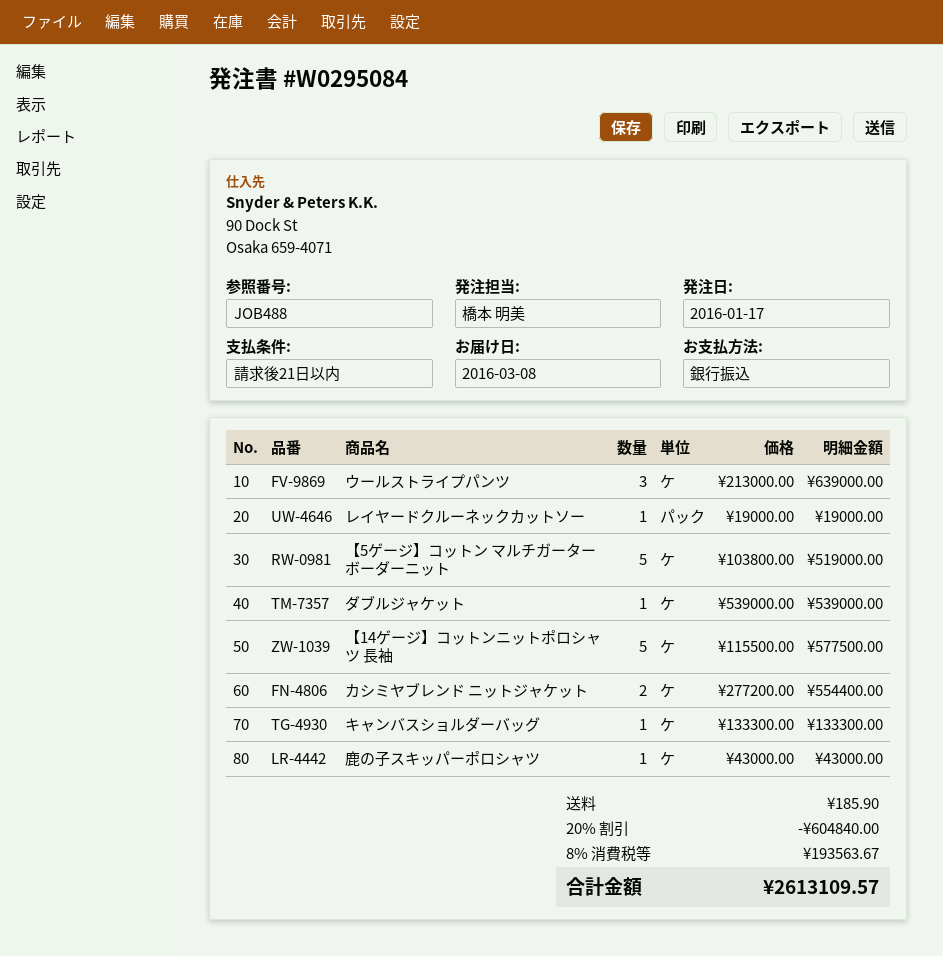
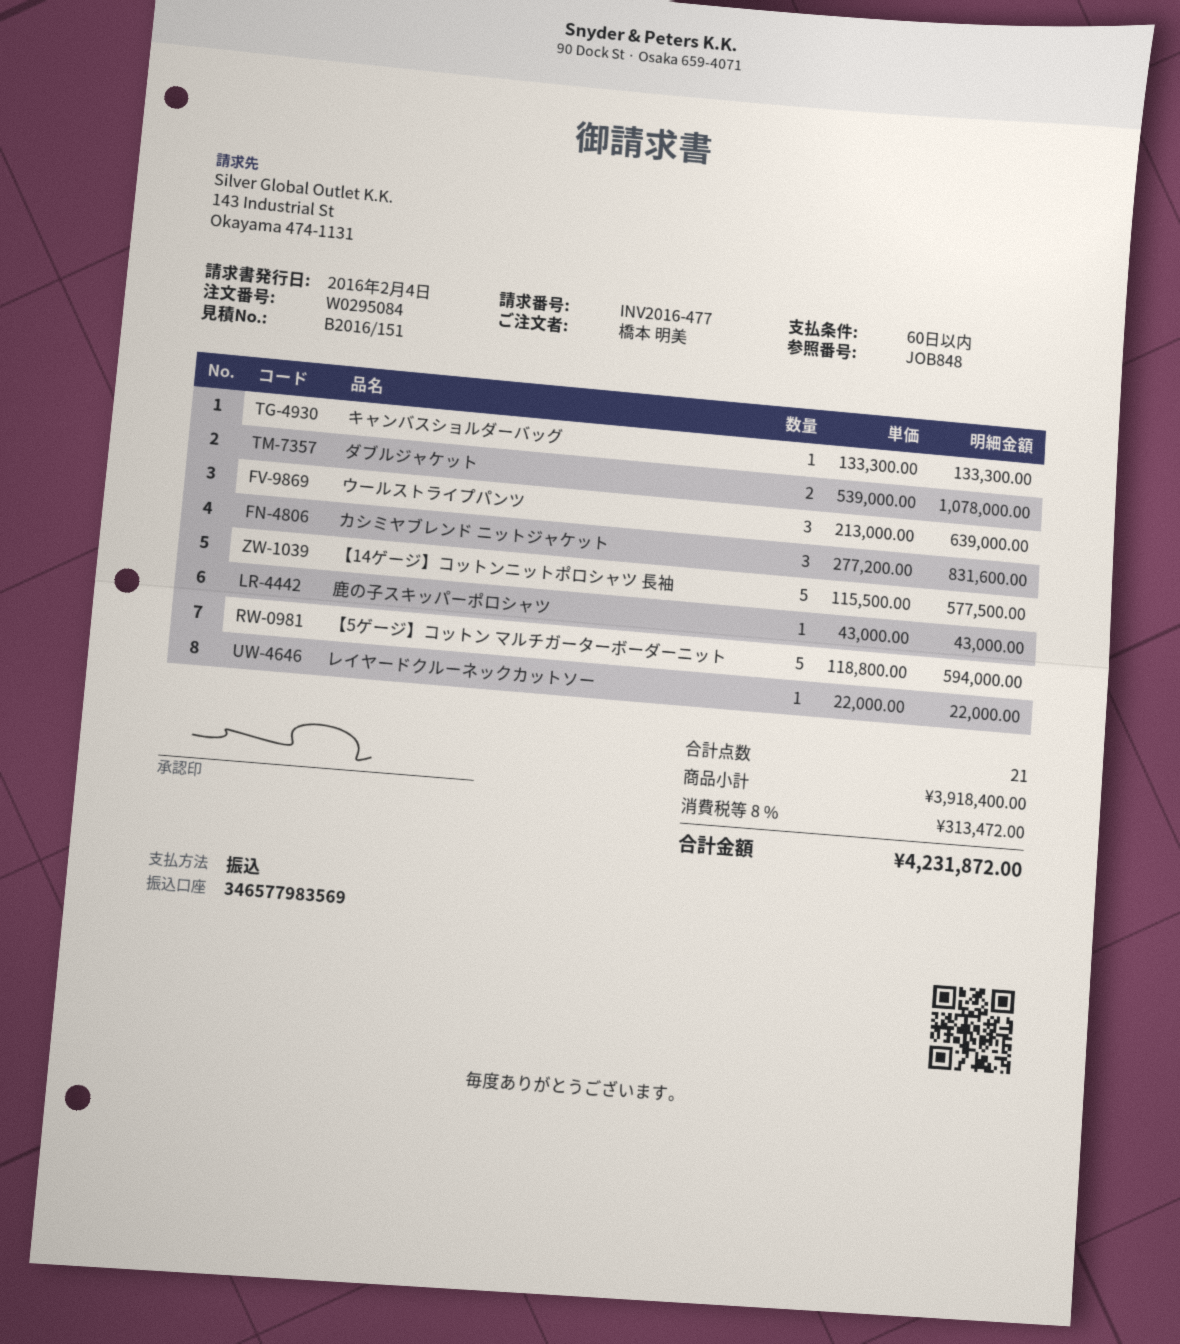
payment terms: 21 days -> 60 days
reference: JOB488 -> JOB848
レイヤードクルーネックカットソー: 1 x 19000.00 = 19000.00 -> 1 x 22000.00 = 22000.00
【5ゲージ】コットン マルチガーターボーダーニット: 5 x 103800.00 = 519000.00 -> 5 x 118800.00 = 594000.00
ダブルジャケット: 1 x 539000.00 = 539000.00 -> 2 x 539000.00 = 1078000.00
カシミヤブレンド ニットジャケット: 2 x 277200.00 = 554400.00 -> 3 x 277200.00 = 831600.00
discount: 20% = 604840.00 -> none
shipping: 185.90 -> none
tax: 8% = 193563.67 -> 8% = 313472.00
total: 2613109.57 -> 4231872.00

